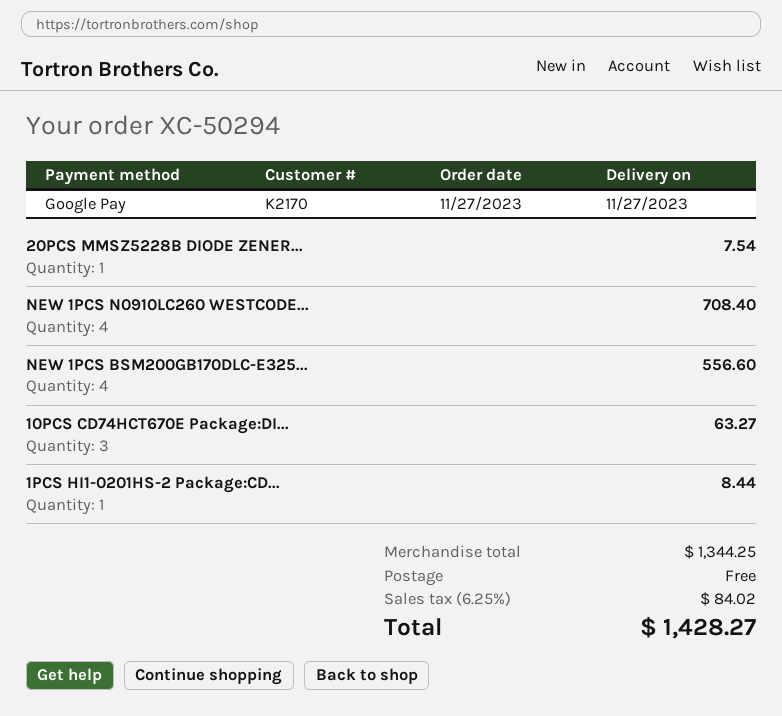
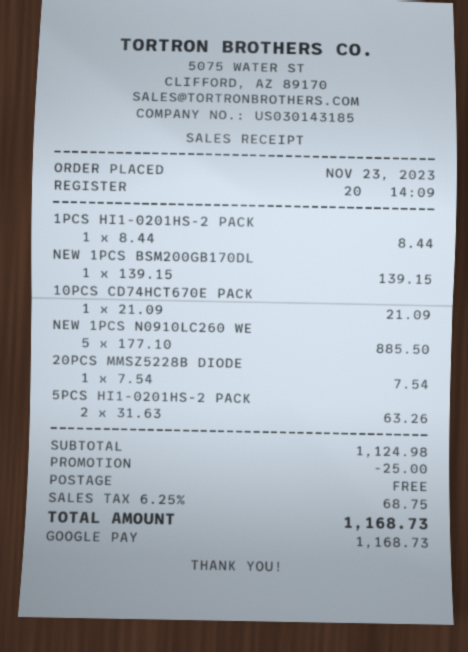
order date: 2023-11-27 -> 2023-11-23
NEW 1PCS N0910LC260 WESTCODE...: 4 for 708.40 -> 5 for 885.50
NEW 1PCS BSM200GB170DLC-E325...: 4 for 556.60 -> 1 for 139.15
10PCS CD74HCT670E Package:DI...: 3 for 63.27 -> 1 for 21.09
5PCS HI1-0201HS-2 PACK: none -> 2 for 63.26
subtotal: 1344.25 -> 1124.98
discount: none -> 25.00
tax: 6.25% = 84.02 -> 6.25% = 68.75
total: 1428.27 -> 1168.73

